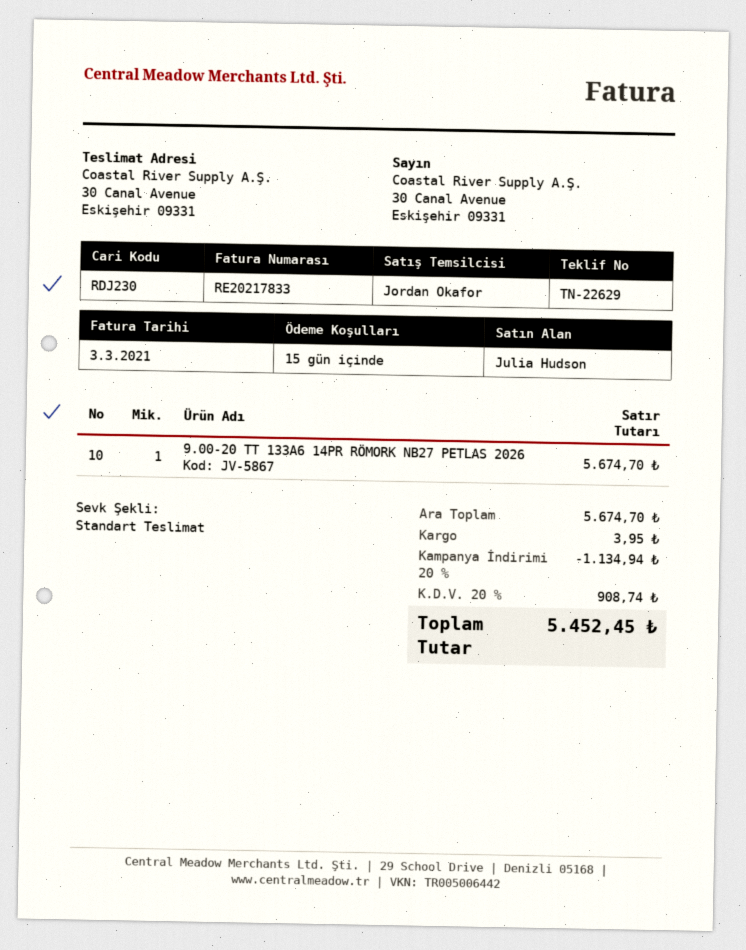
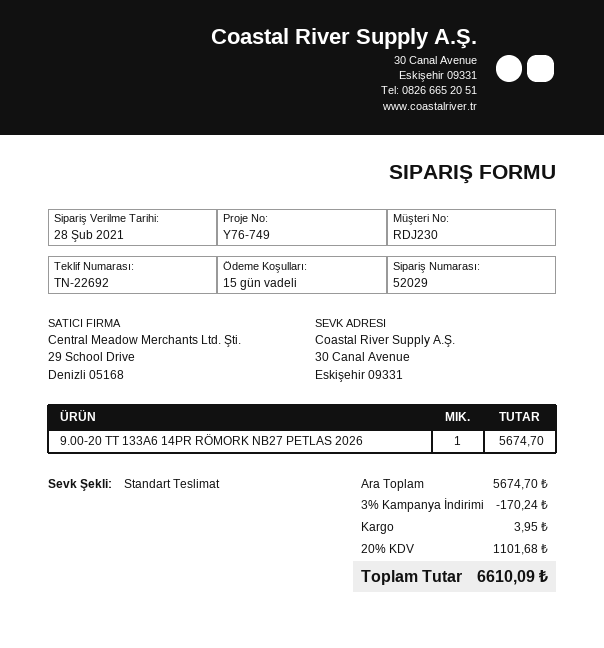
quote number: TN-22629 -> TN-22692
discount: 20% = 1134.94 -> 3% = 170.24
tax: 20% = 908.74 -> 20% = 1101.68
total: 5452.45 -> 6610.09

